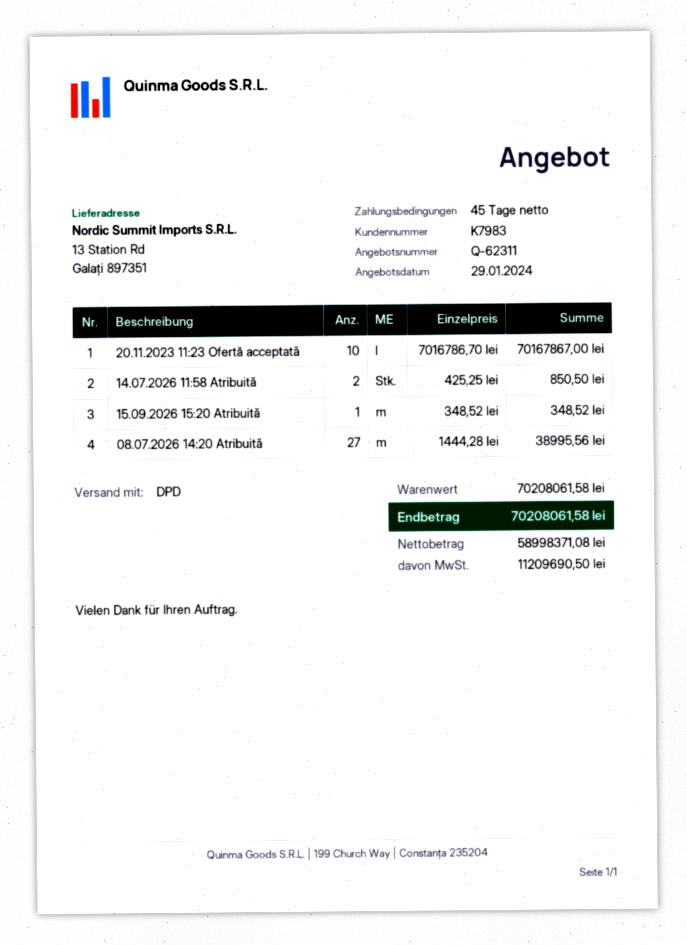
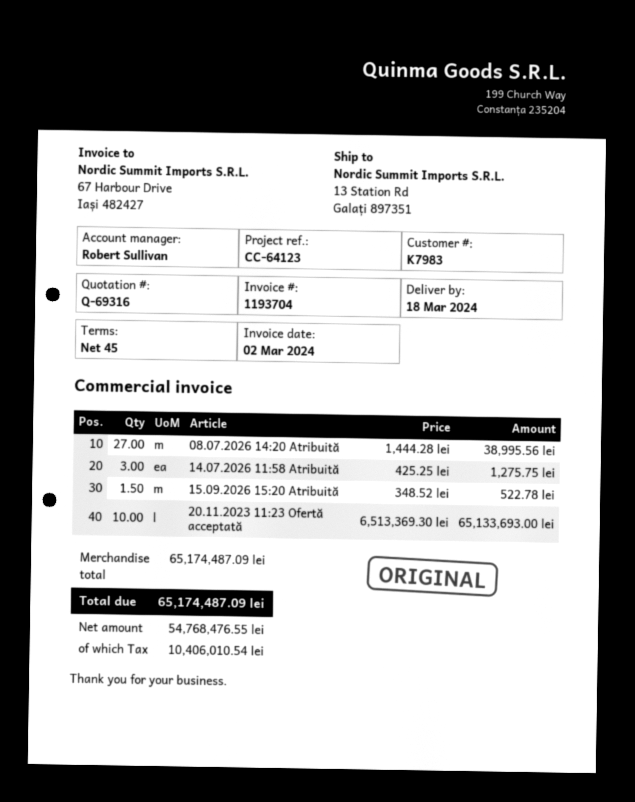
quote number: Q-62311 -> Q-69316
20.11.2023 11:23 Ofertă acceptată: 10 x 7016786.70 = 70167867.00 -> 10 x 6513369.30 = 65133693.00
14.07.2026 11:58 Atribuită: 2 x 425.25 = 850.50 -> 3 x 425.25 = 1275.75
15.09.2026 15:20 Atribuită: 1 x 348.52 = 348.52 -> 1.5 x 348.52 = 522.78
subtotal: 70208061.58 -> 65174487.09
net: 58998371.08 -> 54768476.55
tax: 11209690.50 -> 10406010.54
total: 70208061.58 -> 65174487.09

